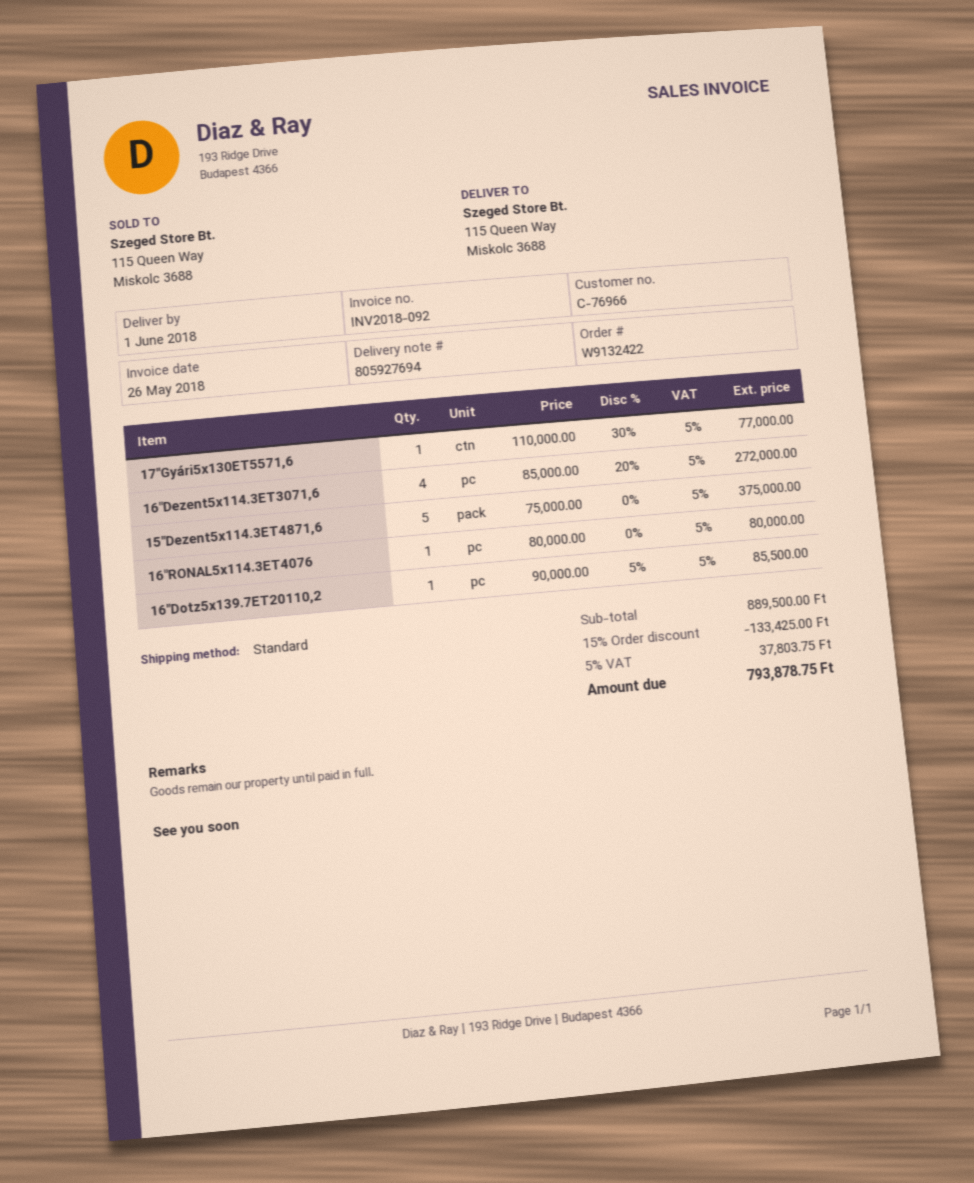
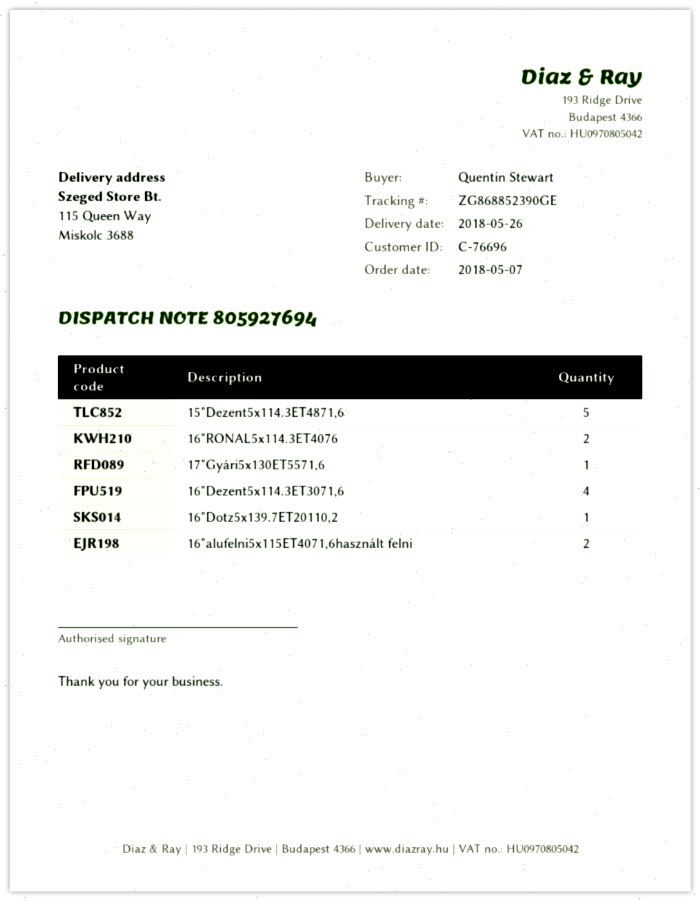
delivery date: 2018-06-01 -> 2018-05-26
customer number: C-76966 -> C-76696
16"RONAL5x114.3ET4076: 1 -> 2
16"alufelni5x115ET4071,6használt felni: none -> 2

